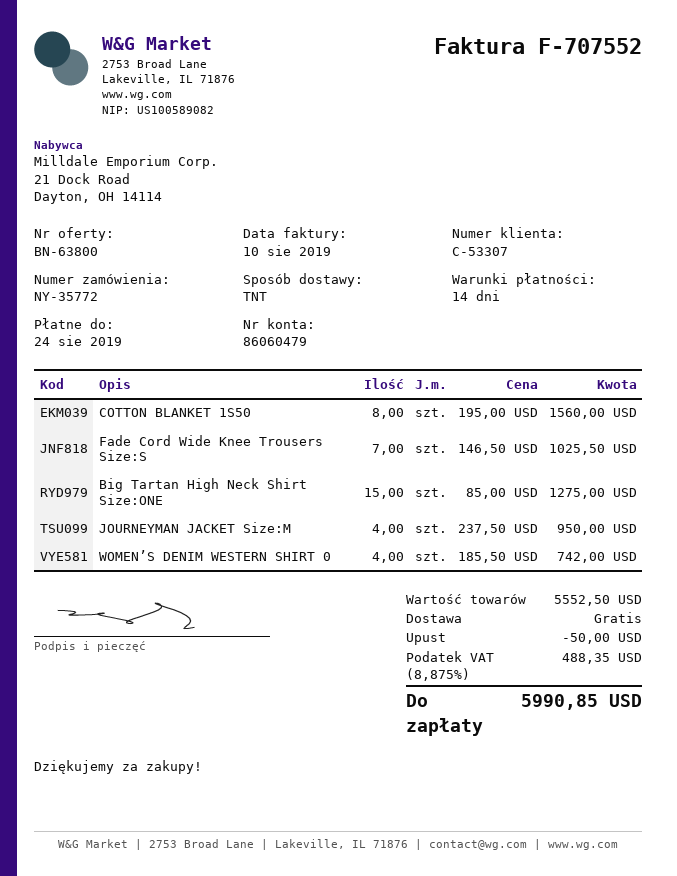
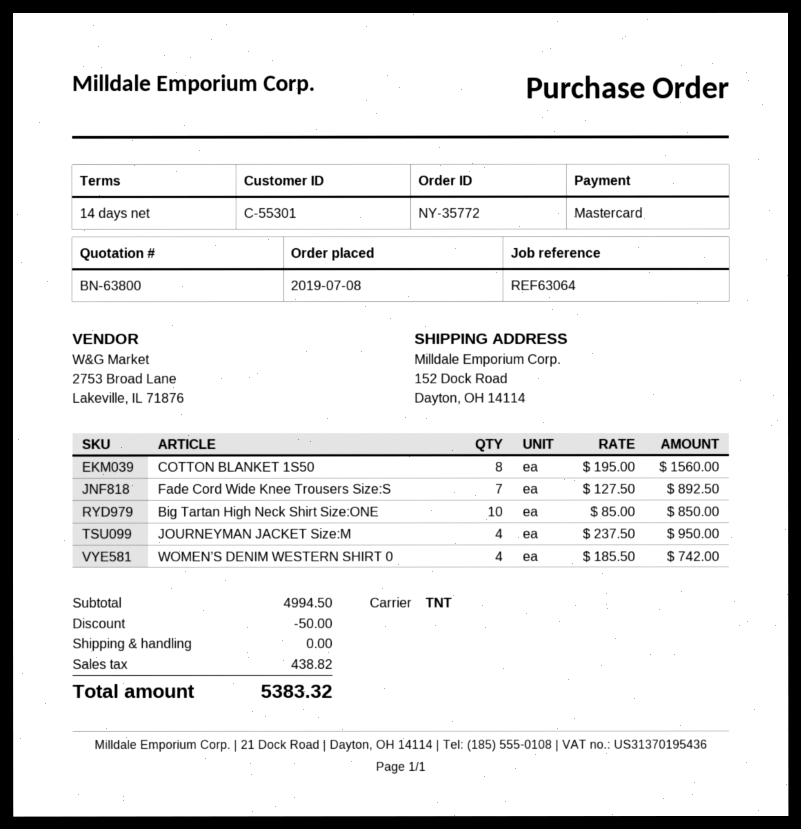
customer number: C-53307 -> C-55301
Fade Cord Wide Knee Trousers Size:S: 7 x 146.50 = 1025.50 -> 7 x 127.50 = 892.50
Big Tartan High Neck Shirt Size:ONE: 15 x 85.00 = 1275.00 -> 10 x 85.00 = 850.00
subtotal: 5552.50 -> 4994.50
tax: 488.35 -> 438.82
total: 5990.85 -> 5383.32

